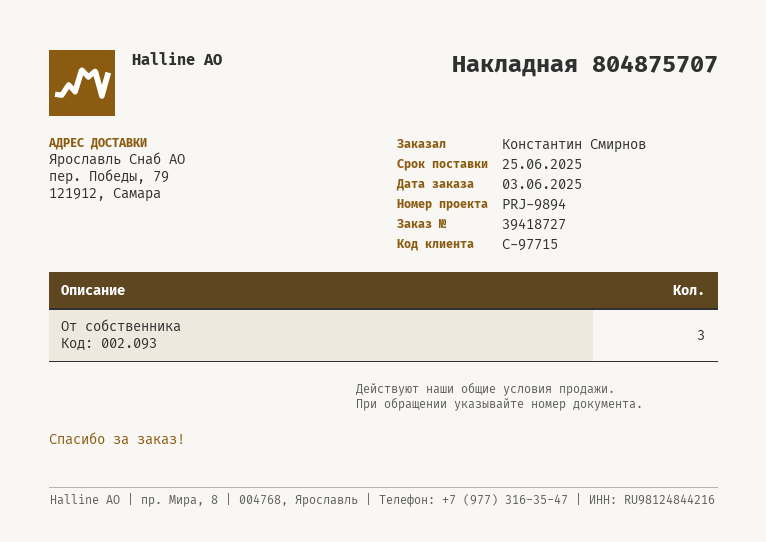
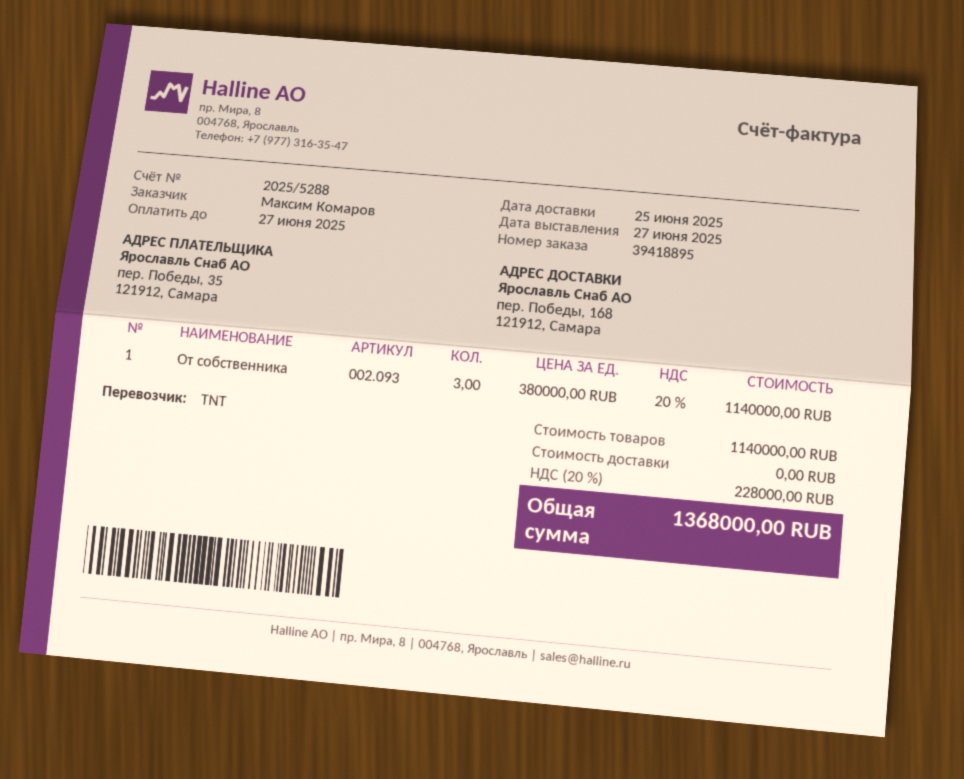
order number: 39418727 -> 39418895
ordered by: Константин Смирнов -> Максим Комаров
ship to: пер. Победы, 79, 121912, Самара -> пер. Победы, 168, 121912, Самара

